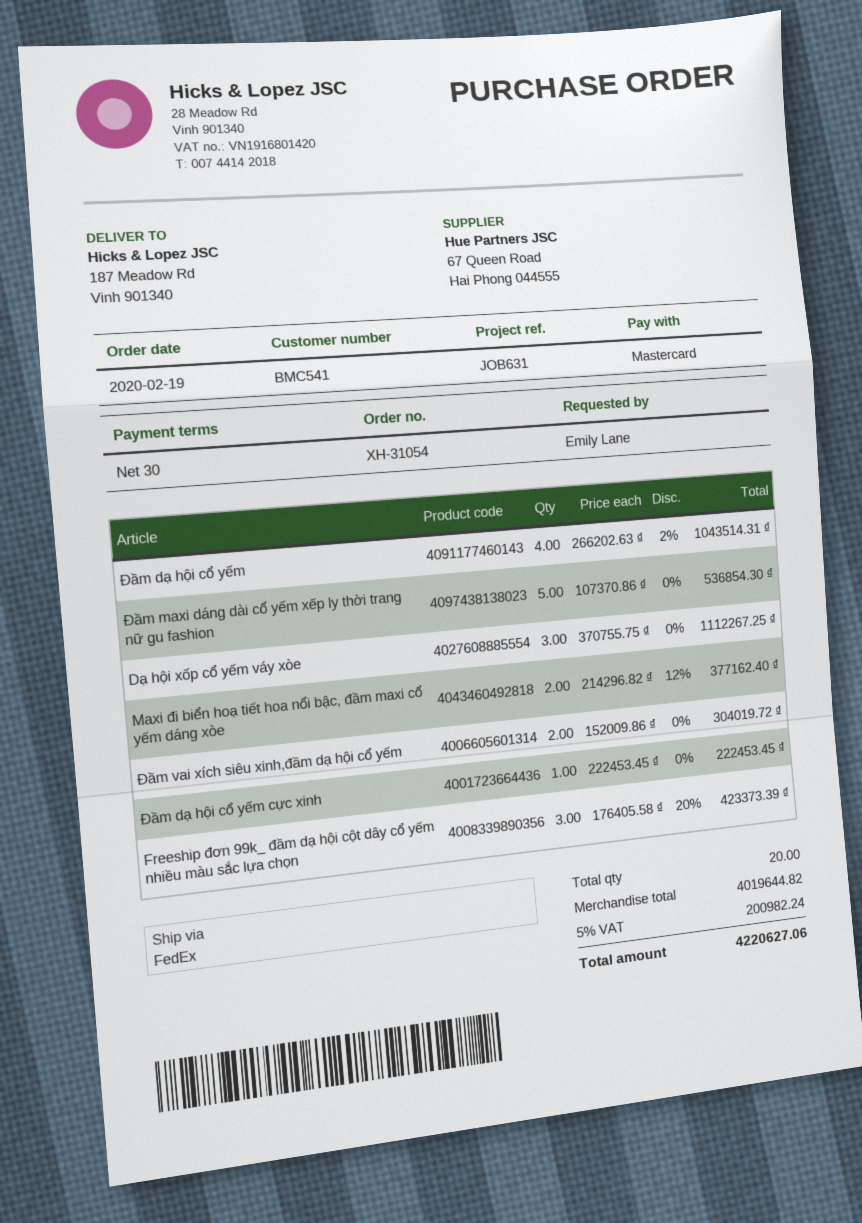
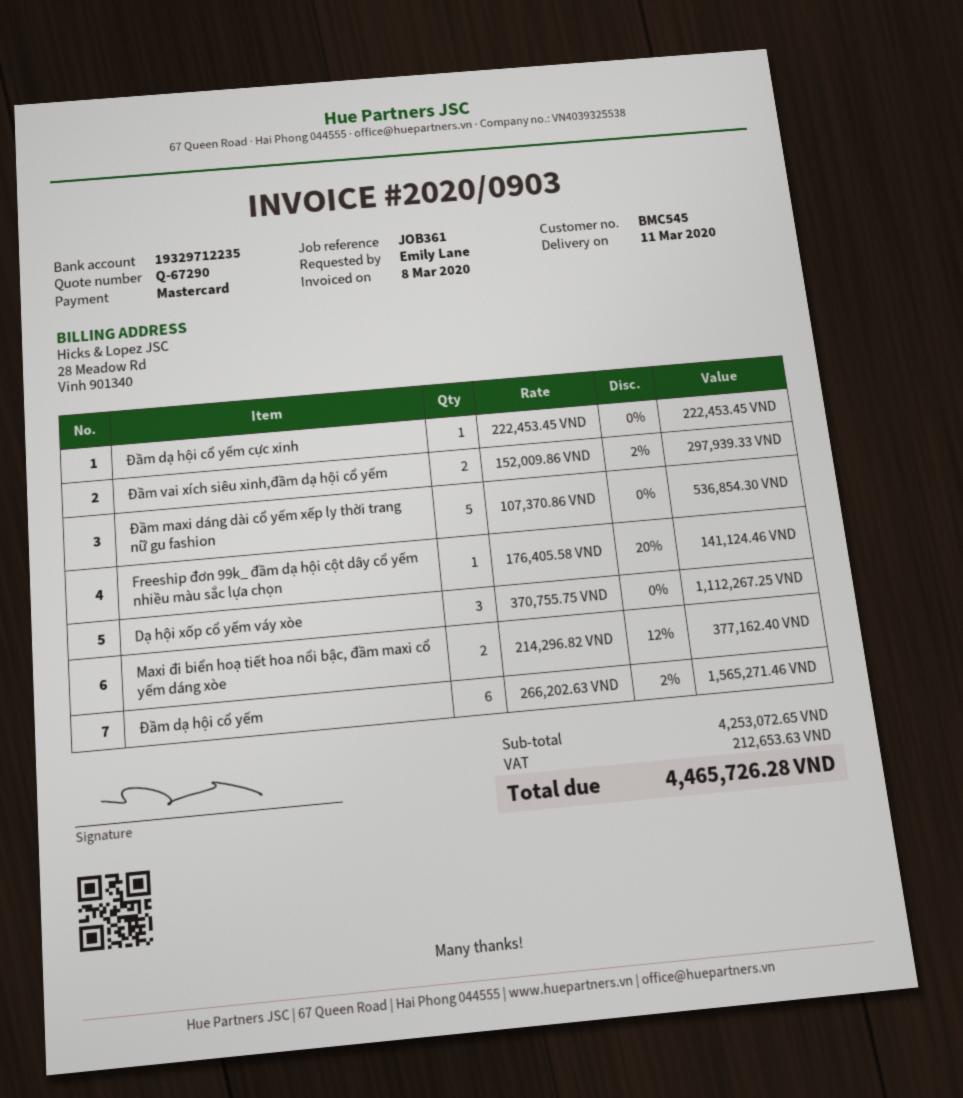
customer number: BMC541 -> BMC545
reference: JOB631 -> JOB361
Đầm dạ hội cổ yếm: 4 x 266202.63 - 2% = 1043514.31 -> 6 x 266202.63 - 2% = 1565271.46
Đầm vai xích siêu xinh,đầm dạ hội cổ yếm: 2 x 152009.86 = 304019.72 -> 2 x 152009.86 - 2% = 297939.33
Freeship đơn 99k_ đầm dạ hội cột dây cổ yếm nhiều màu sắc lựa chọn: 3 x 176405.58 - 20% = 423373.39 -> 1 x 176405.58 - 20% = 141124.46
subtotal: 4019644.82 -> 4253072.65
tax: 200982.24 -> 212653.63
total: 4220627.06 -> 4465726.28

